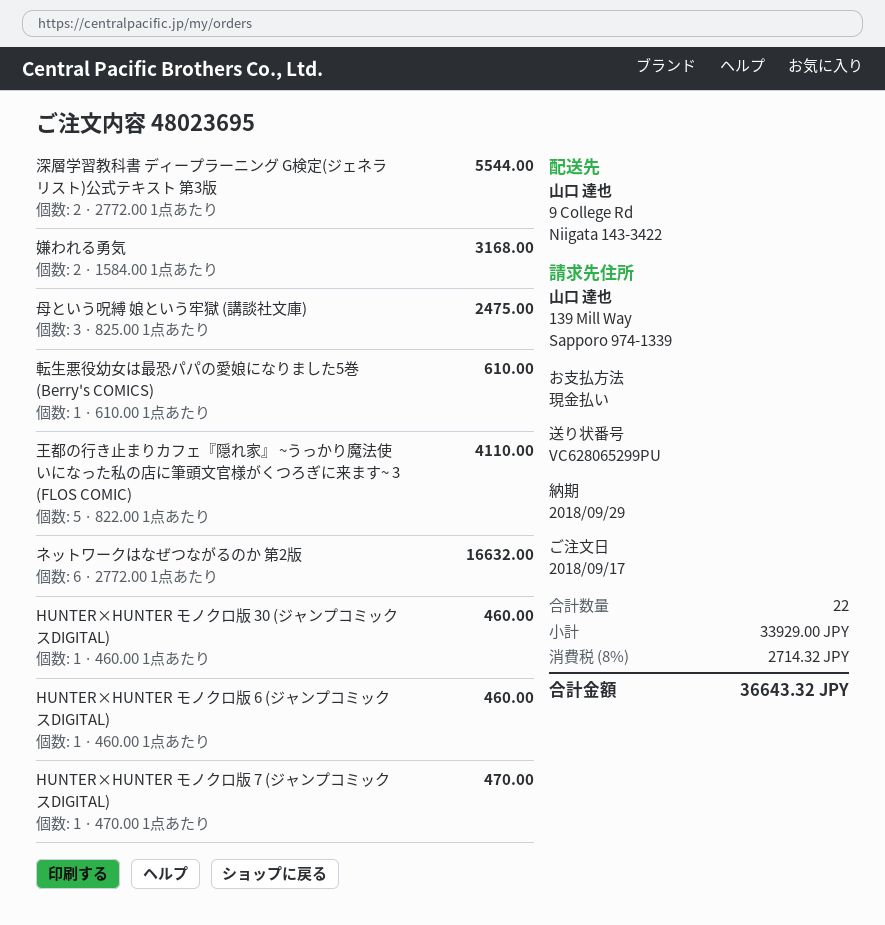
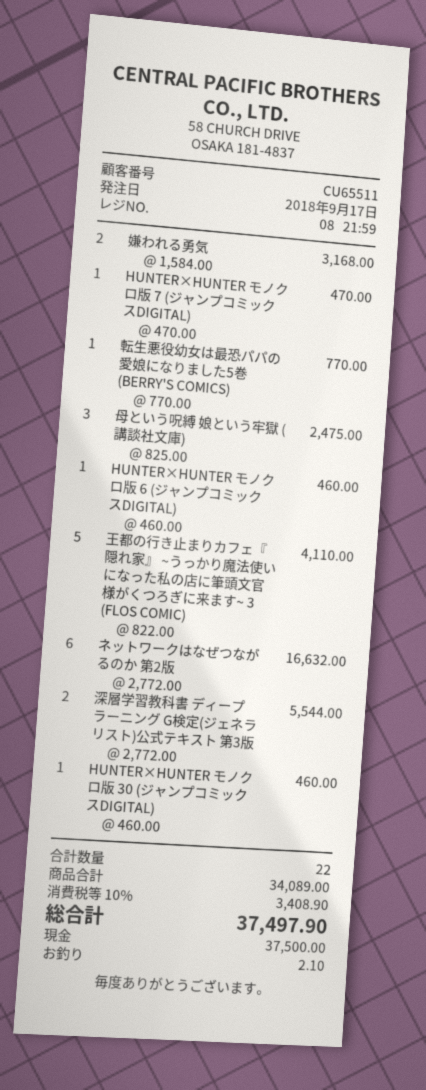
転生悪役幼女は最恐パパの愛娘になりました5巻 (Berry's COMICS): 1 x 610.00 = 610.00 -> 1 x 770.00 = 770.00
subtotal: 33929.00 -> 34089.00
tax: 8% = 2714.32 -> 10% = 3408.90
total: 36643.32 -> 37497.90

